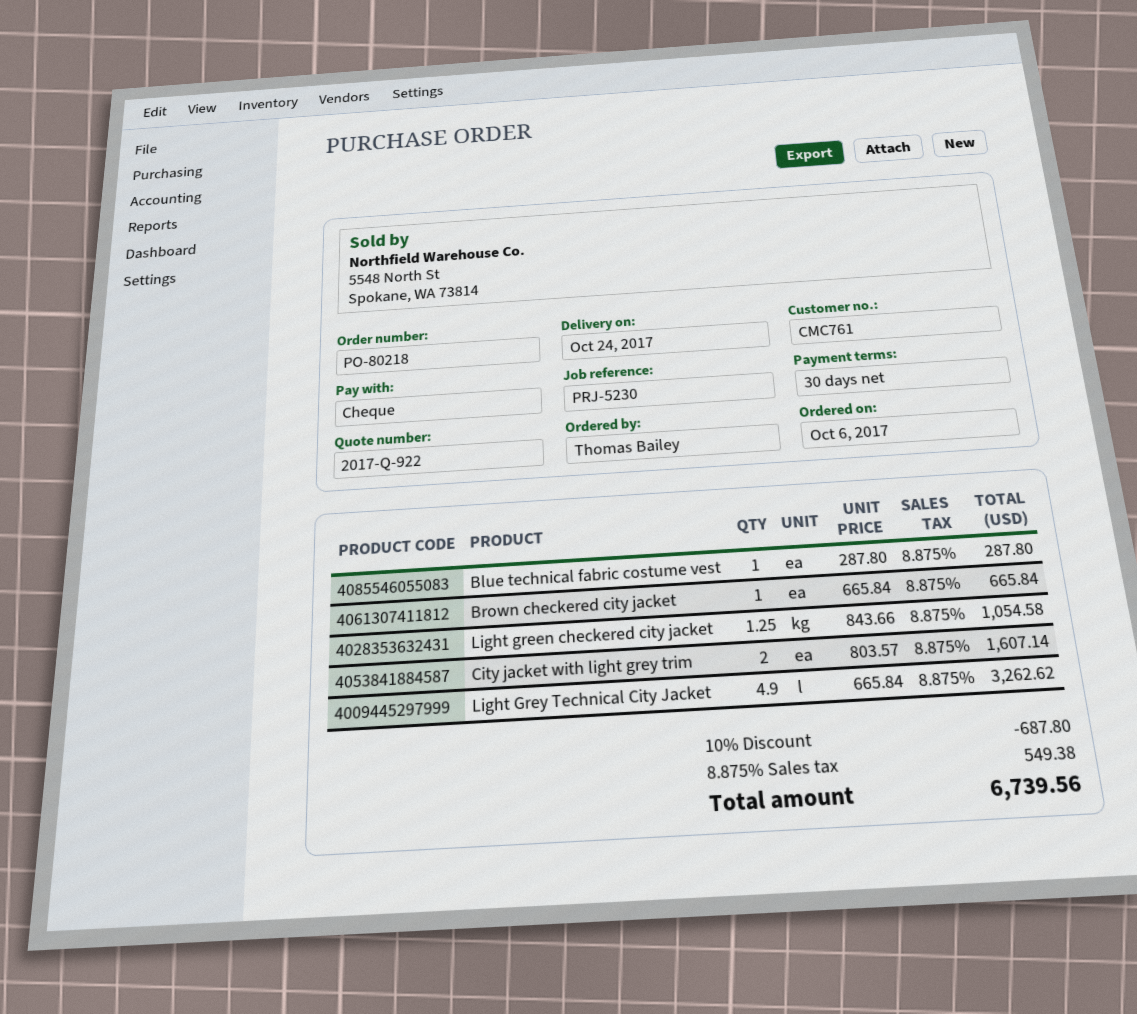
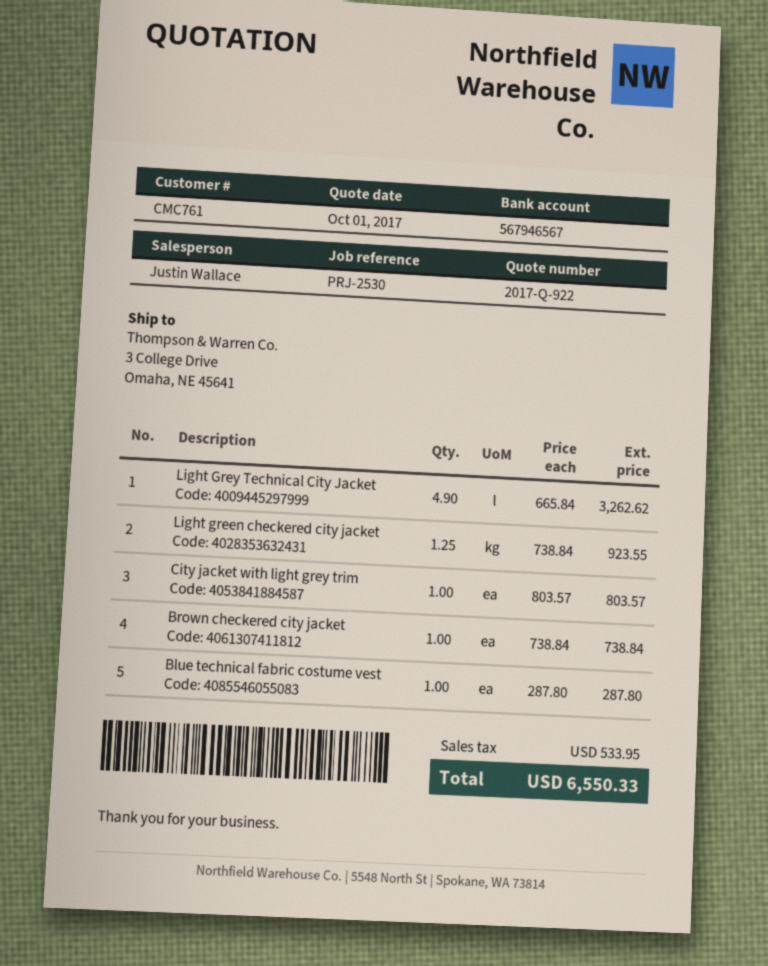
reference: PRJ-5230 -> PRJ-2530
Brown checkered city jacket: 1 x 665.84 = 665.84 -> 1 x 738.84 = 738.84
Light green checkered city jacket: 1.25 x 843.66 = 1054.58 -> 1.25 x 738.84 = 923.55
City jacket with light grey trim: 2 x 803.57 = 1607.14 -> 1 x 803.57 = 803.57
discount: 10% = 687.80 -> none
tax: 549.38 -> 533.95
total: 6739.56 -> 6550.33

